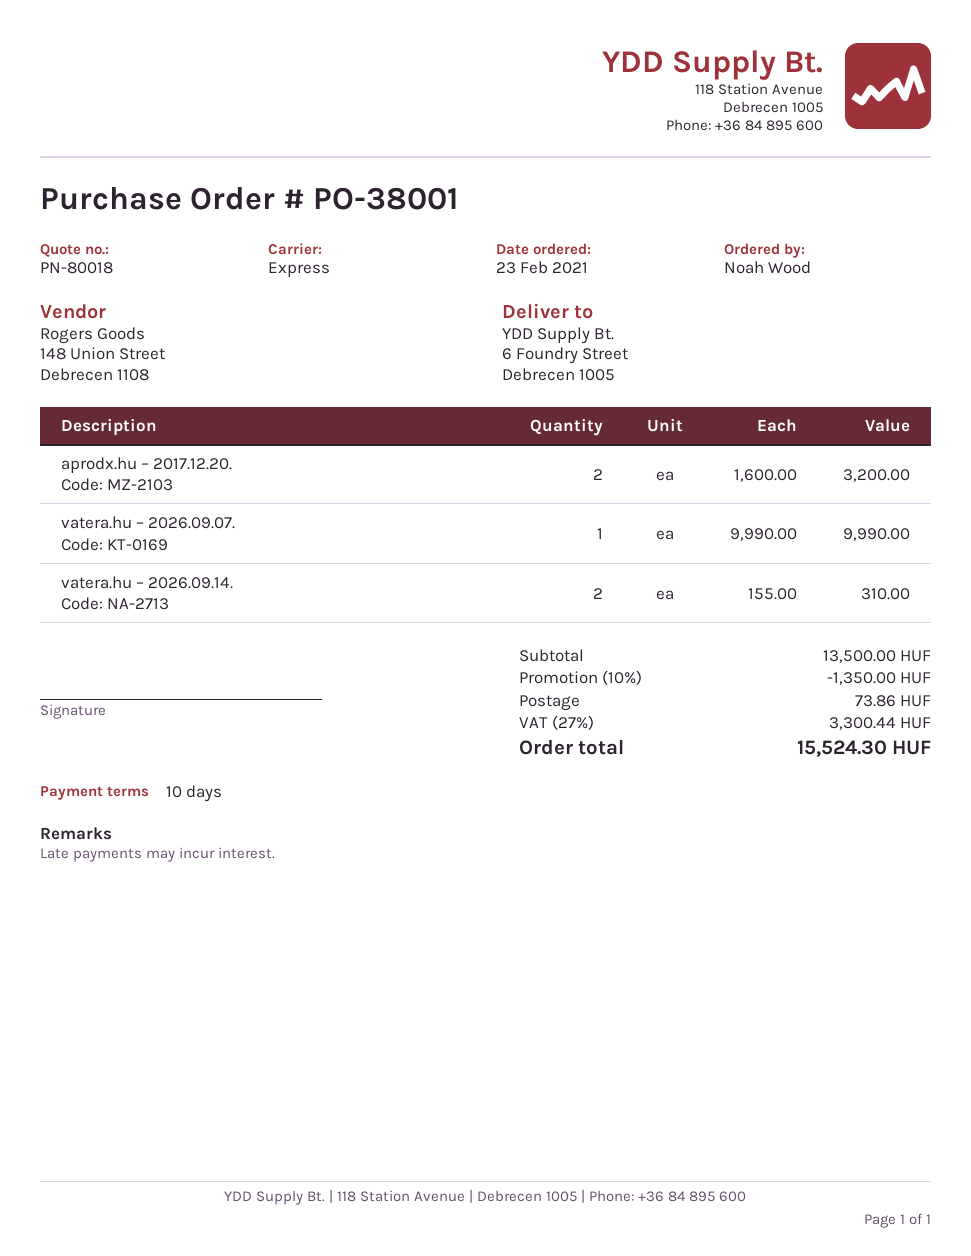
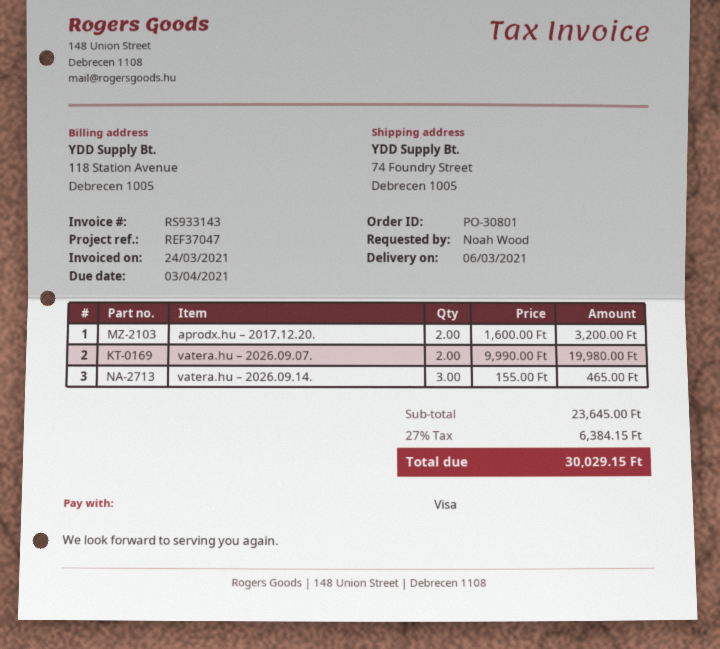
order number: PO-38001 -> PO-30801
ship to: 6 Foundry Street, Debrecen 1005 -> 74 Foundry Street, Debrecen 1005
vatera.hu – 2026.09.07.: 1 x 9990.00 = 9990.00 -> 2 x 9990.00 = 19980.00
vatera.hu – 2026.09.14.: 2 x 155.00 = 310.00 -> 3 x 155.00 = 465.00
subtotal: 13500.00 -> 23645.00
discount: 10% = 1350.00 -> none
shipping: 73.86 -> none
tax: 27% = 3300.44 -> 27% = 6384.15
total: 15524.30 -> 30029.15

